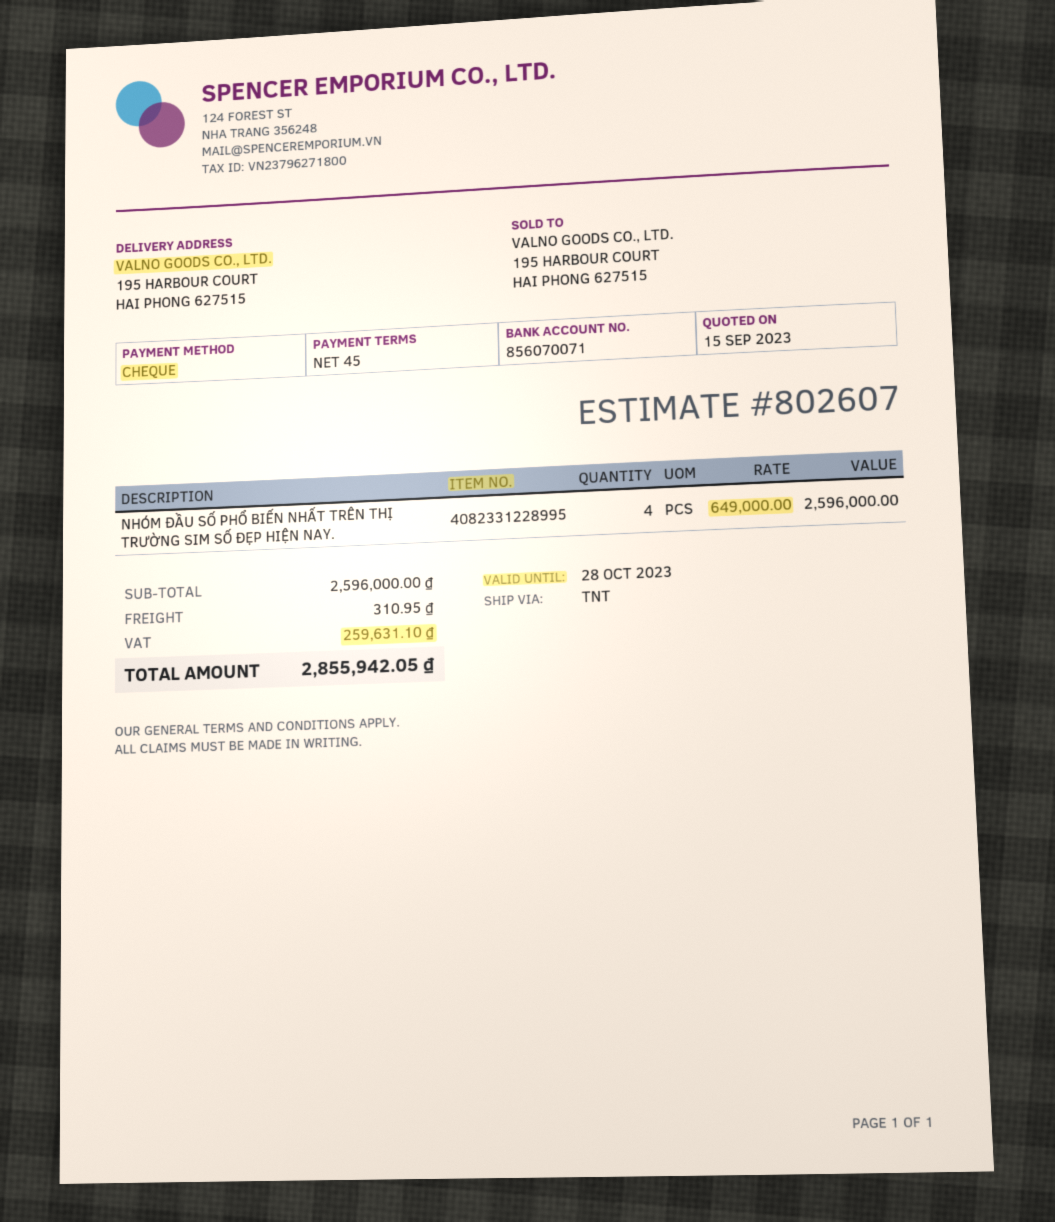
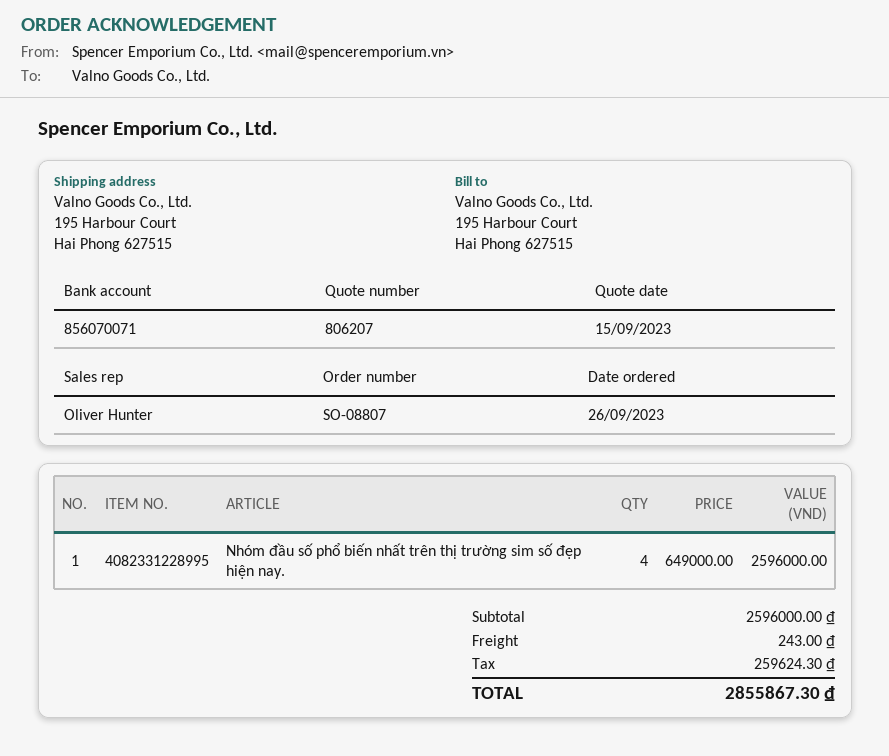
quote number: 802607 -> 806207
shipping: 310.95 -> 243.00
tax: 259631.10 -> 259624.30
total: 2855942.05 -> 2855867.30

